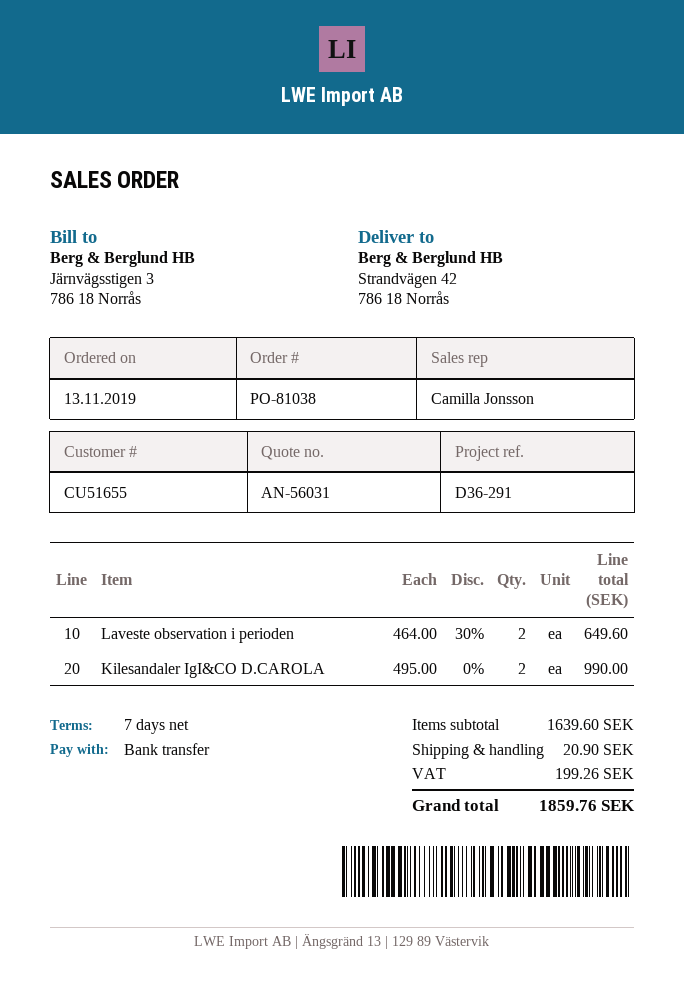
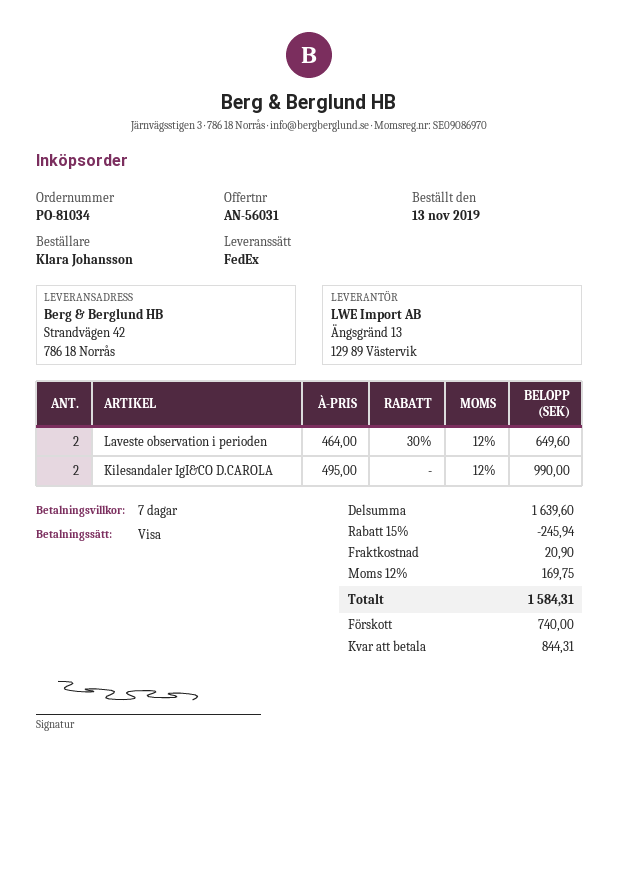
order number: PO-81038 -> PO-81034
payment method: bank transfer -> Visa
discount: none -> 15% = 245.94
tax: 199.26 -> 169.75
total: 1859.76 -> 1584.31

